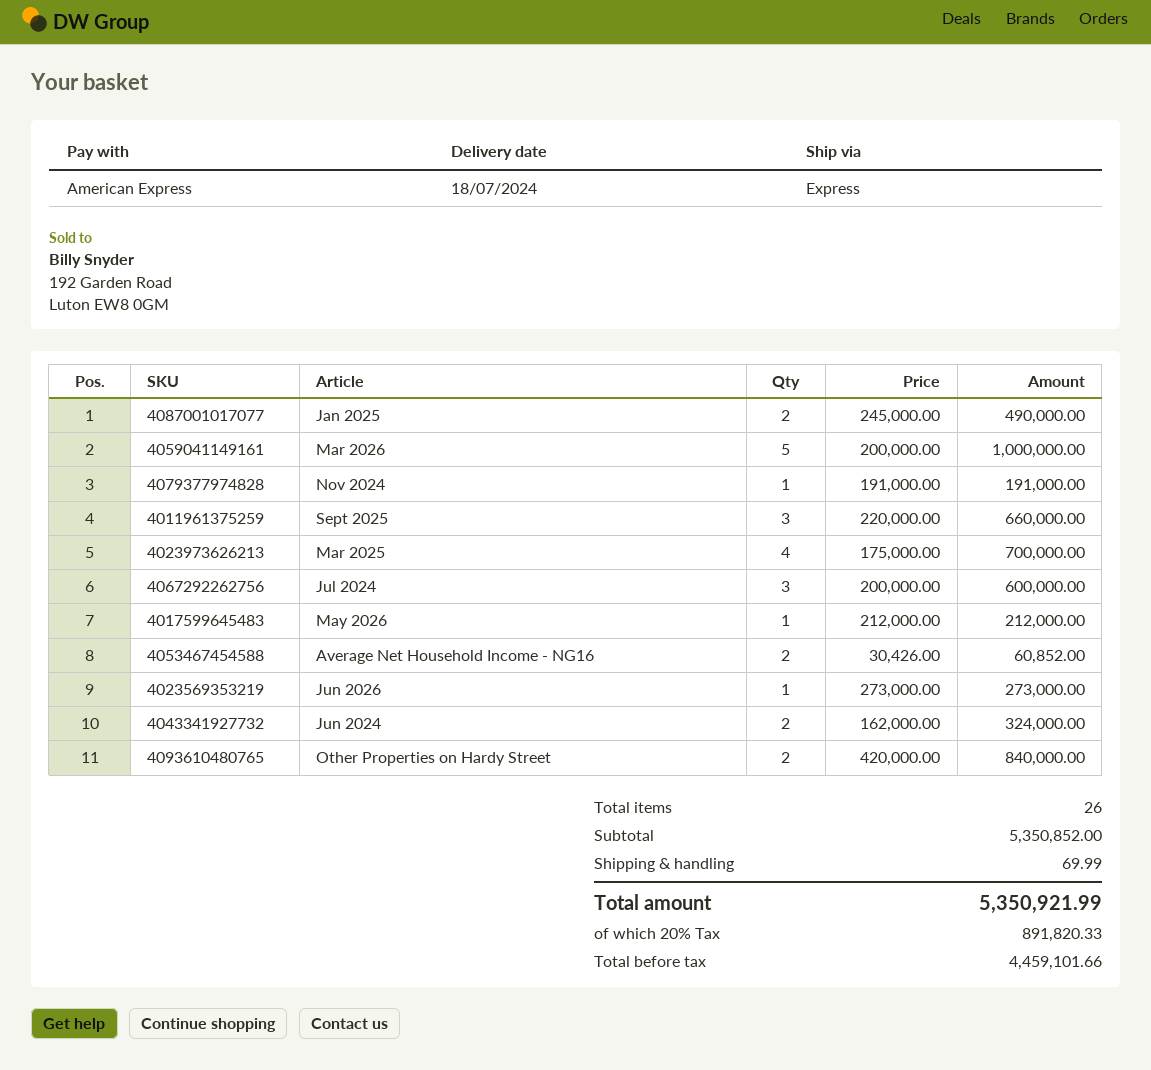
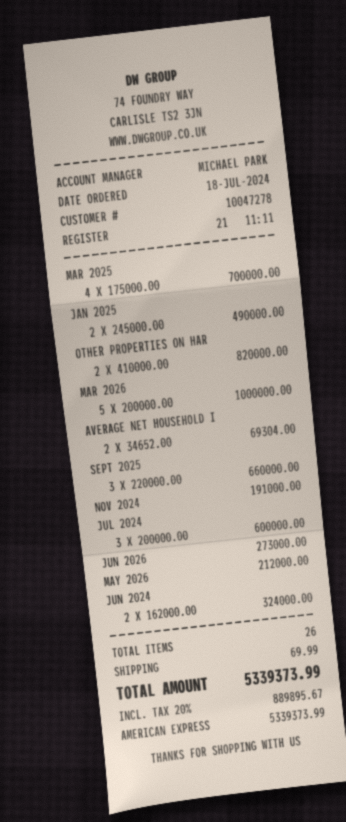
Average Net Household Income - NG16: 2 x 30426.00 = 60852.00 -> 2 x 34652.00 = 69304.00
Other Properties on Hardy Street: 2 x 420000.00 = 840000.00 -> 2 x 410000.00 = 820000.00
tax: 20% = 891820.33 -> 20% = 889895.67
total: 5350921.99 -> 5339373.99

